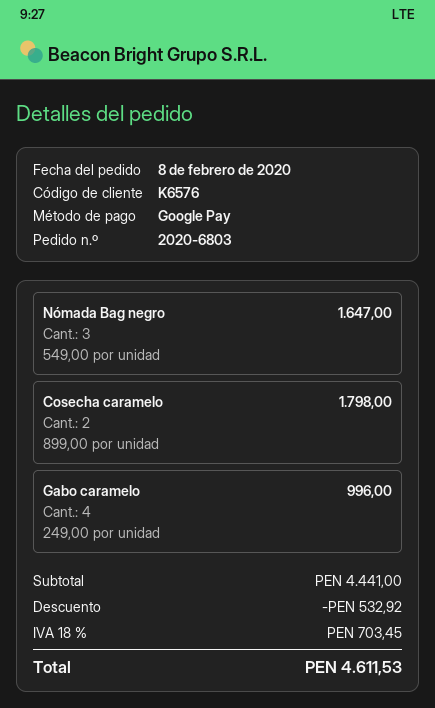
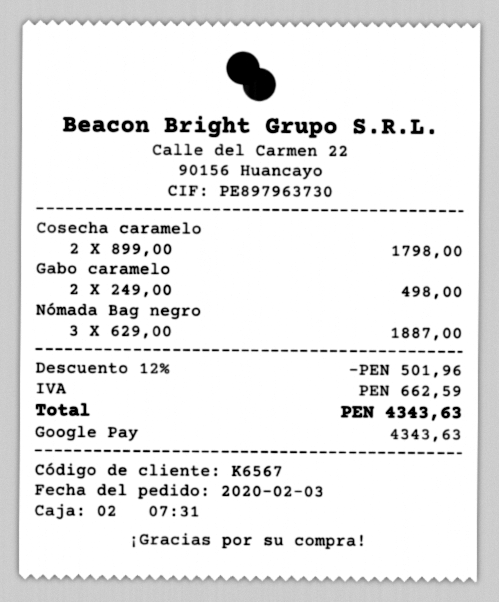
order date: 2020-02-08 -> 2020-02-03
customer number: K6576 -> K6567
Nómada Bag negro: 3 x 549.00 = 1647.00 -> 3 x 629.00 = 1887.00
Gabo caramelo: 4 x 249.00 = 996.00 -> 2 x 249.00 = 498.00
discount: 532.92 -> 501.96
tax: 703.45 -> 662.59
total: 4611.53 -> 4343.63

